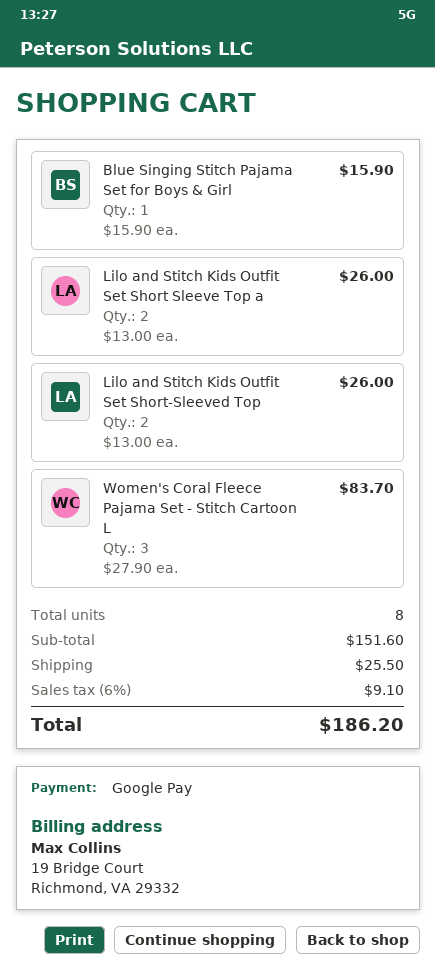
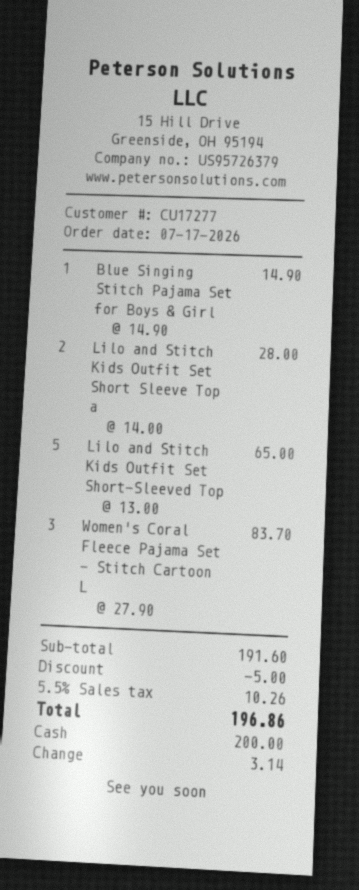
payment method: Google Pay -> cash
Blue Singing Stitch Pajama Set for Boys & Girl: 1 x 15.90 = 15.90 -> 1 x 14.90 = 14.90
Lilo and Stitch Kids Outfit Set Short Sleeve Top a: 2 x 13.00 = 26.00 -> 2 x 14.00 = 28.00
Lilo and Stitch Kids Outfit Set Short-Sleeved Top: 2 x 13.00 = 26.00 -> 5 x 13.00 = 65.00
subtotal: 151.60 -> 191.60
discount: none -> 5.00
shipping: 25.50 -> none
tax: 6% = 9.10 -> 5.5% = 10.26
total: 186.20 -> 196.86

